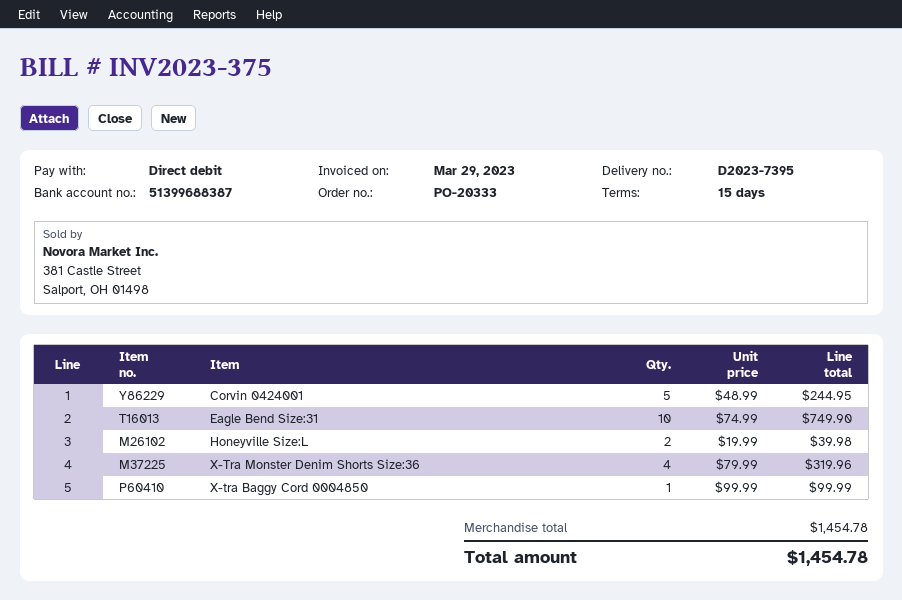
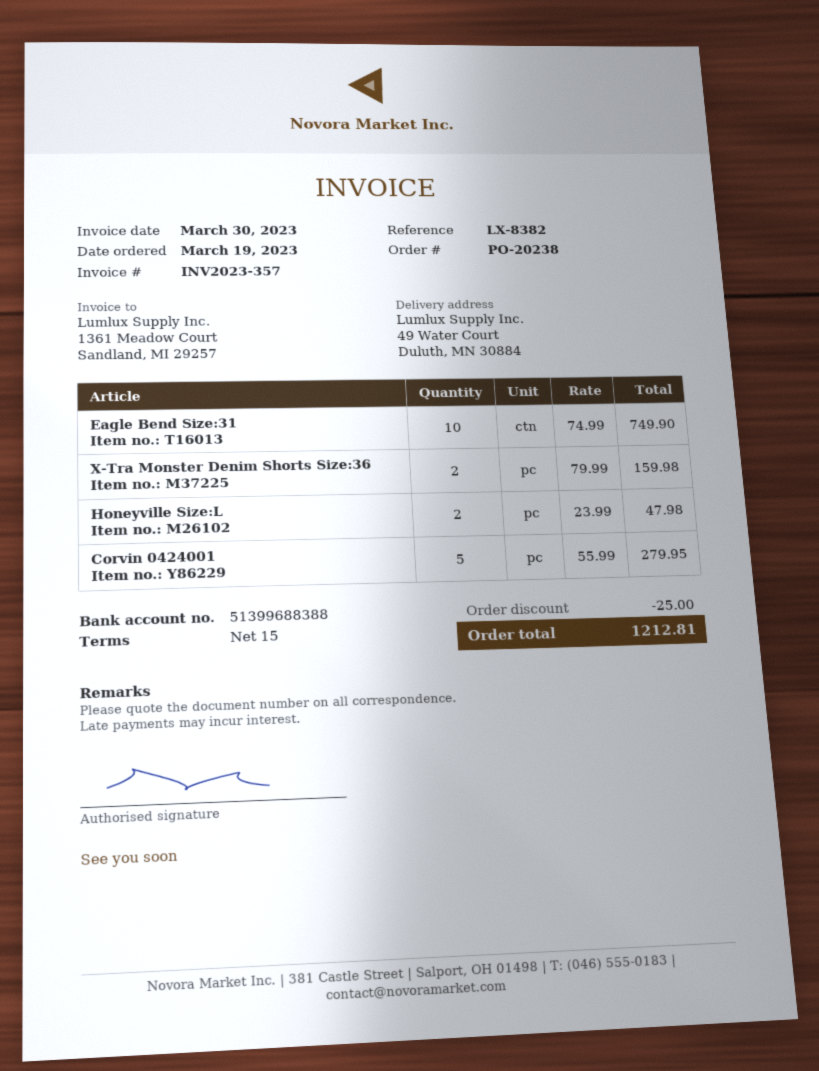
order number: PO-20333 -> PO-20238
invoice number: INV2023-375 -> INV2023-357
invoice date: 2023-03-29 -> 2023-03-30
bank account: 51399688387 -> 51399688388
Corvin 0424001: 5 x 48.99 = 244.95 -> 5 x 55.99 = 279.95
Honeyville Size:L: 2 x 19.99 = 39.98 -> 2 x 23.99 = 47.98
X-Tra Monster Denim Shorts Size:36: 4 x 79.99 = 319.96 -> 2 x 79.99 = 159.98
X-tra Baggy Cord 0004850: 1 x 99.99 = 99.99 -> none
discount: none -> 25.00
total: 1454.78 -> 1212.81

